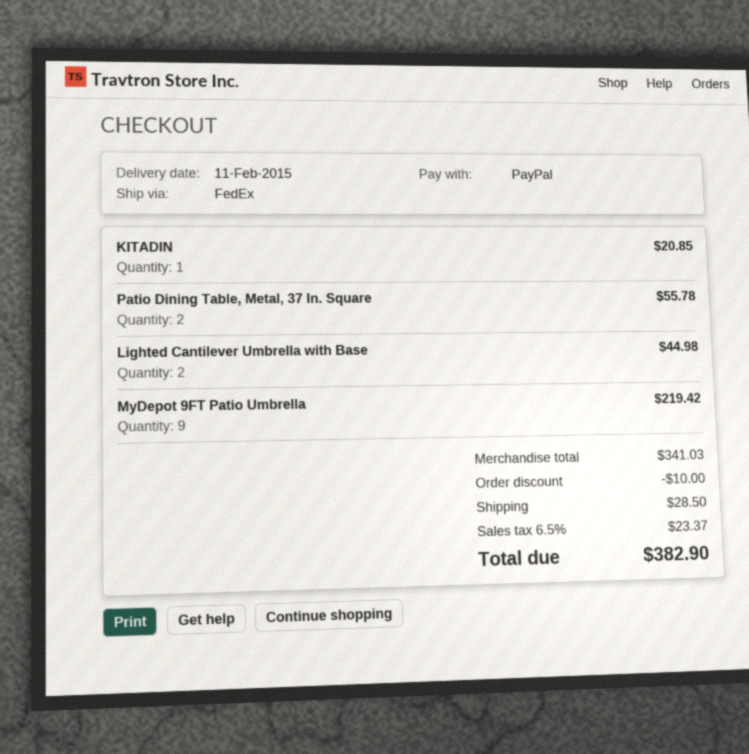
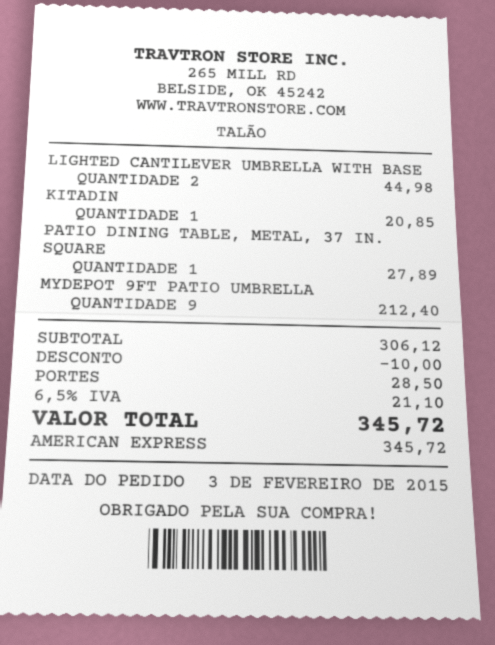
payment method: PayPal -> American Express
Patio Dining Table, Metal, 37 In. Square: 2 for 55.78 -> 1 for 27.89
MyDepot 9FT Patio Umbrella: 9 for 219.42 -> 9 for 212.40
subtotal: 341.03 -> 306.12
tax: 6.5% = 23.37 -> 6.5% = 21.10
total: 382.90 -> 345.72

